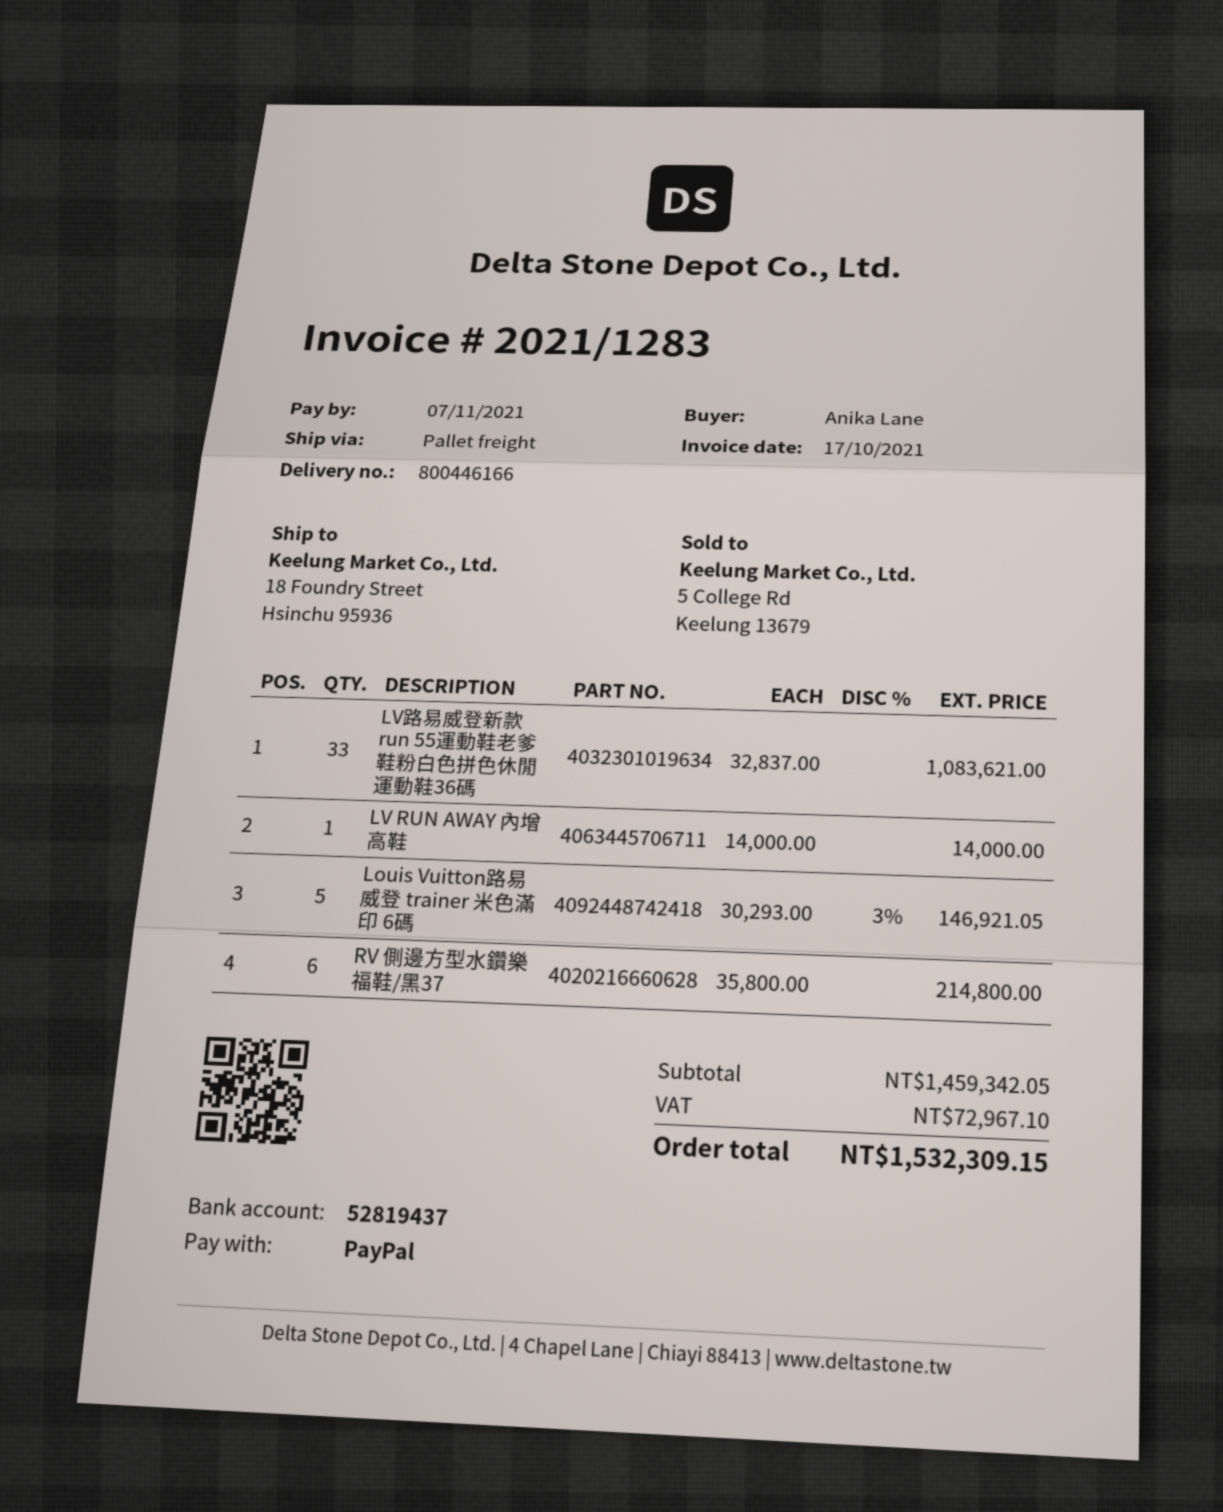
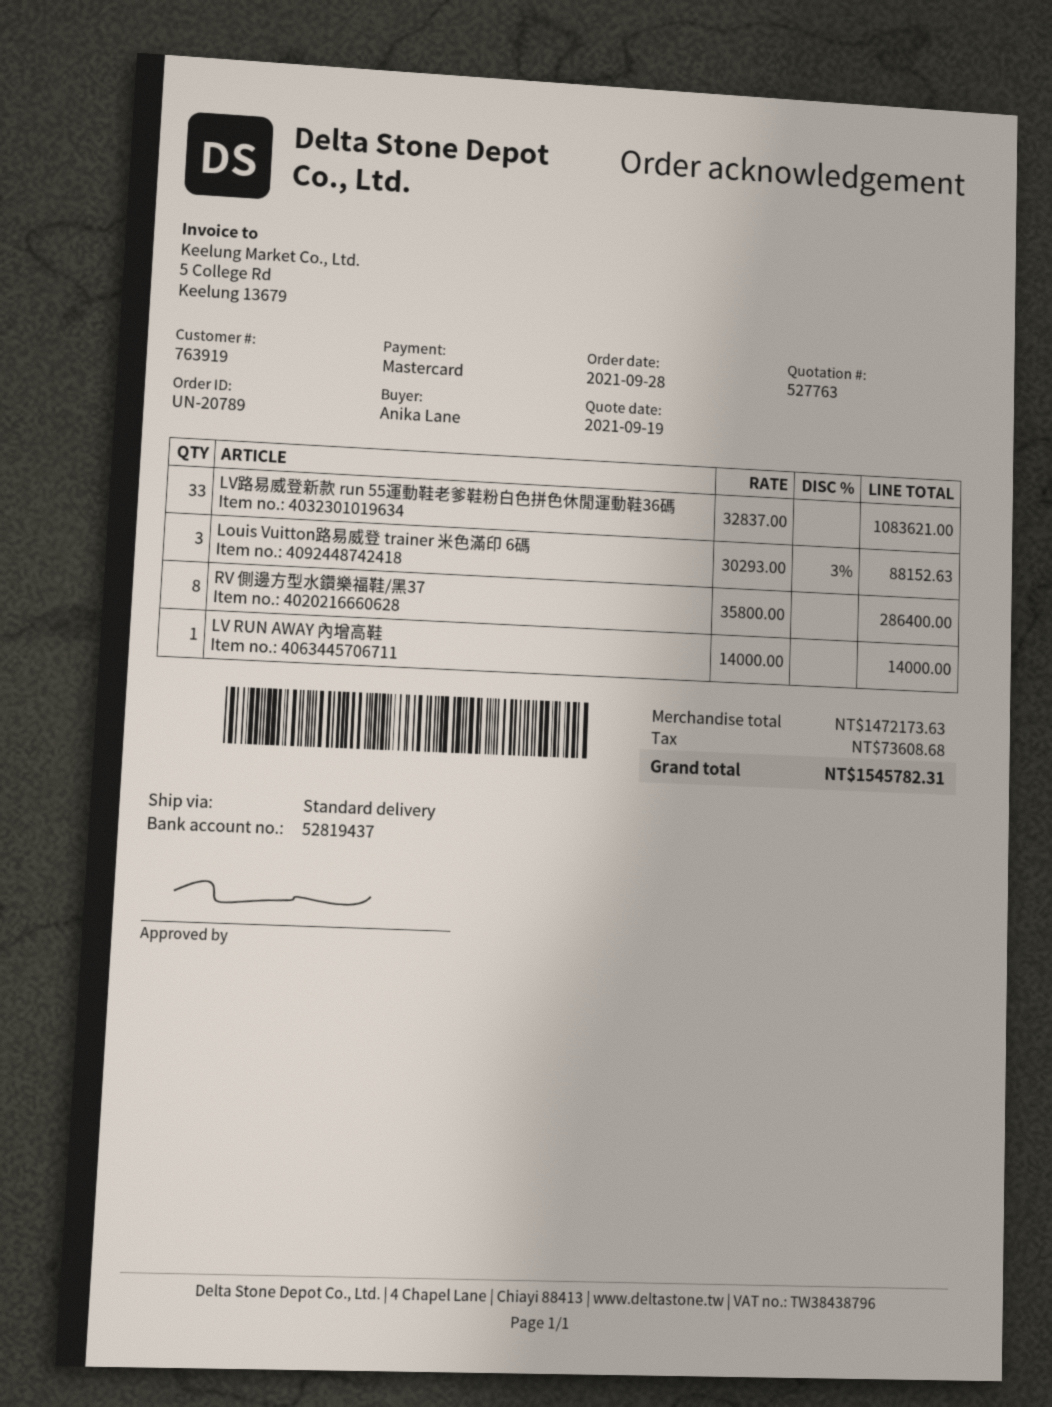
payment method: PayPal -> Mastercard
shipping method: pallet freight -> standard
Louis Vuitton路易威登 trainer 米色滿印 6碼: 5 x 30293.00 - 3% = 146921.05 -> 3 x 30293.00 - 3% = 88152.63
RV 側邊方型水鑽樂福鞋/黑37: 6 x 35800.00 = 214800.00 -> 8 x 35800.00 = 286400.00
subtotal: 1459342.05 -> 1472173.63
tax: 72967.10 -> 73608.68
total: 1532309.15 -> 1545782.31

